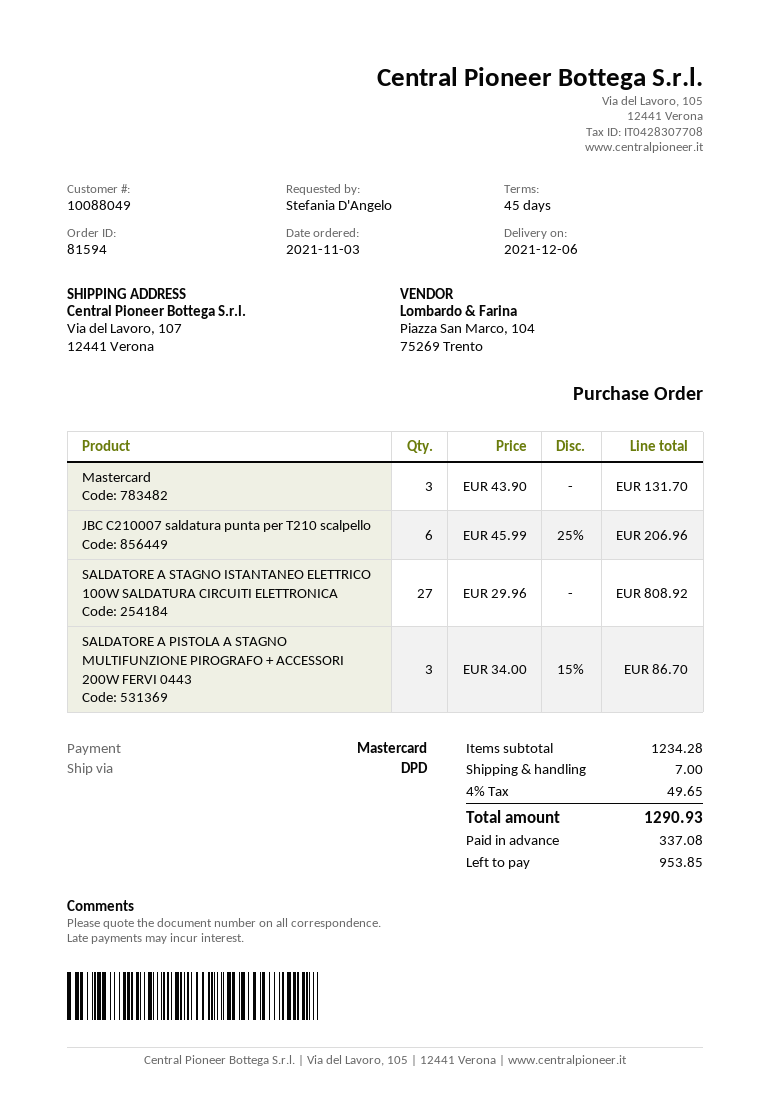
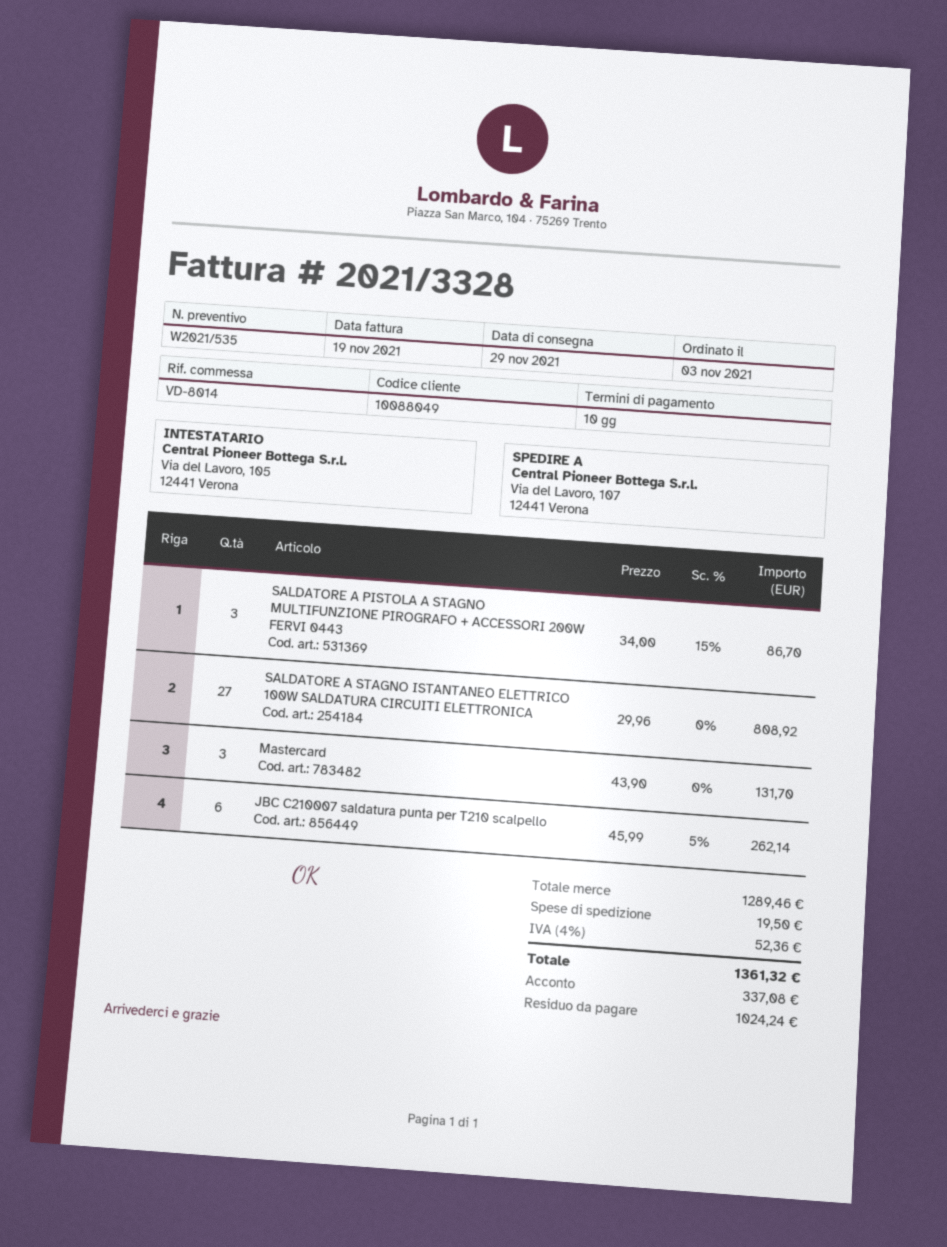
delivery date: 2021-12-06 -> 2021-11-29
payment terms: 45 days -> 10 days
JBC C210007 saldatura punta per T210 scalpello: 6 x 45.99 - 25% = 206.96 -> 6 x 45.99 - 5% = 262.14
subtotal: 1234.28 -> 1289.46
shipping: 7.00 -> 19.50
tax: 4% = 49.65 -> 4% = 52.36
total: 1290.93 -> 1361.32
balance: 953.85 -> 1024.24

